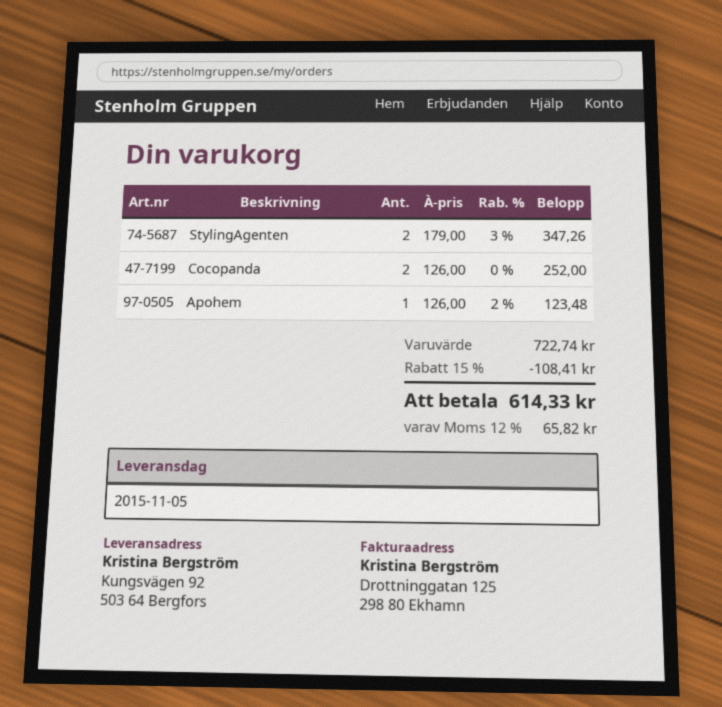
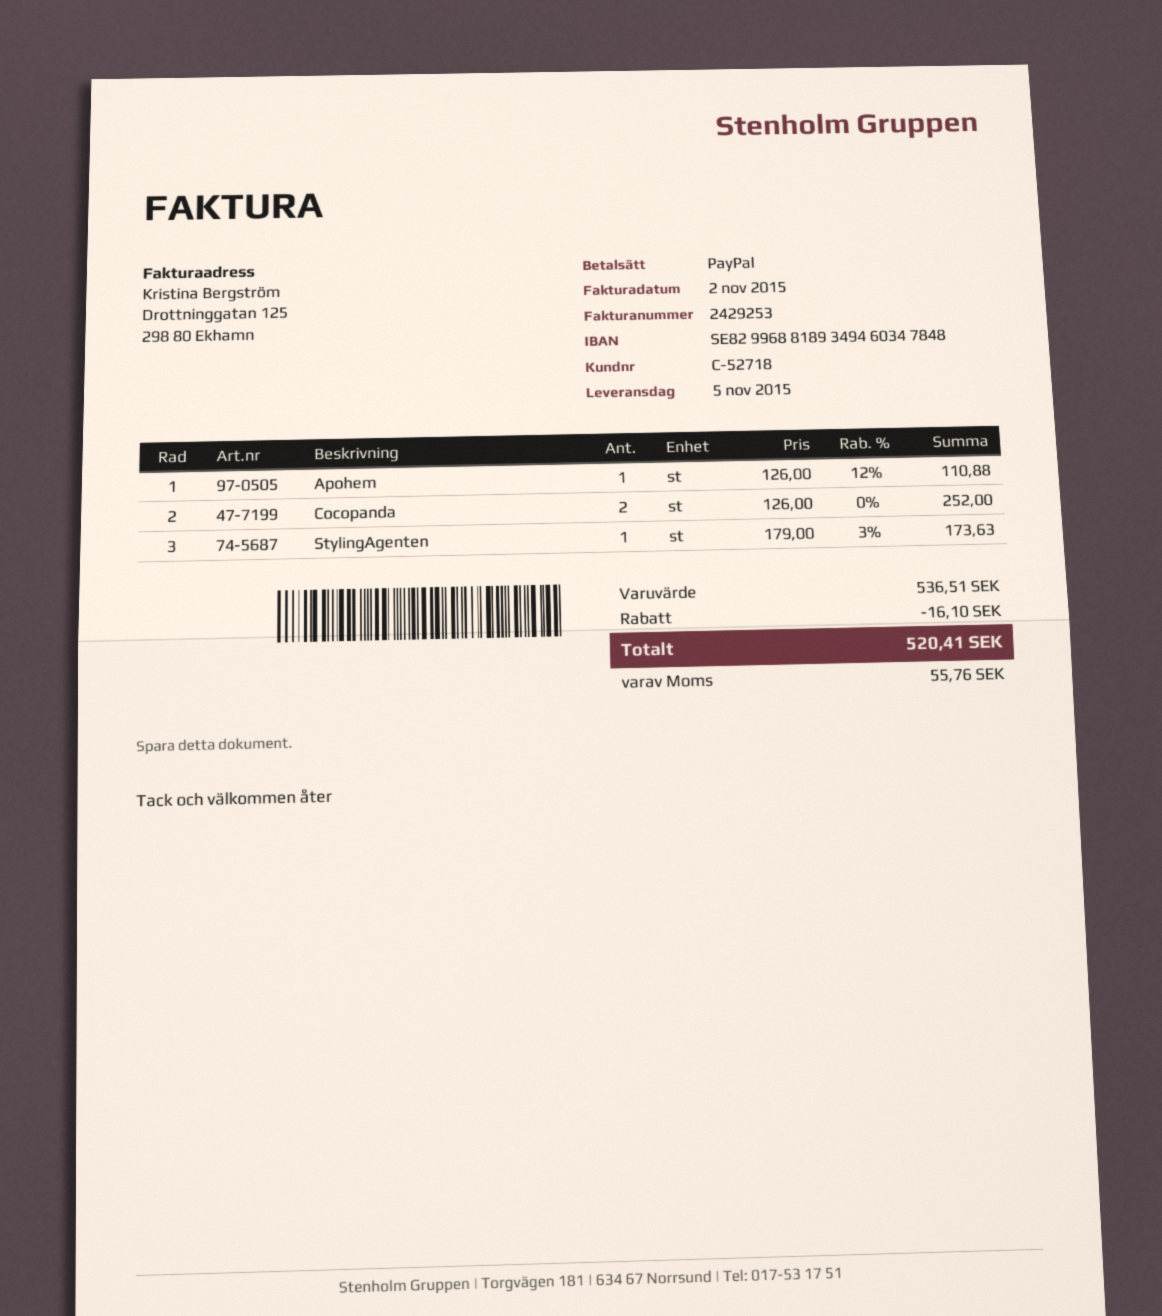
StylingAgenten: 2 x 179.00 - 3% = 347.26 -> 1 x 179.00 - 3% = 173.63
Apohem: 1 x 126.00 - 2% = 123.48 -> 1 x 126.00 - 12% = 110.88
subtotal: 722.74 -> 536.51
discount: 108.41 -> 16.10
tax: 65.82 -> 55.76
total: 614.33 -> 520.41

